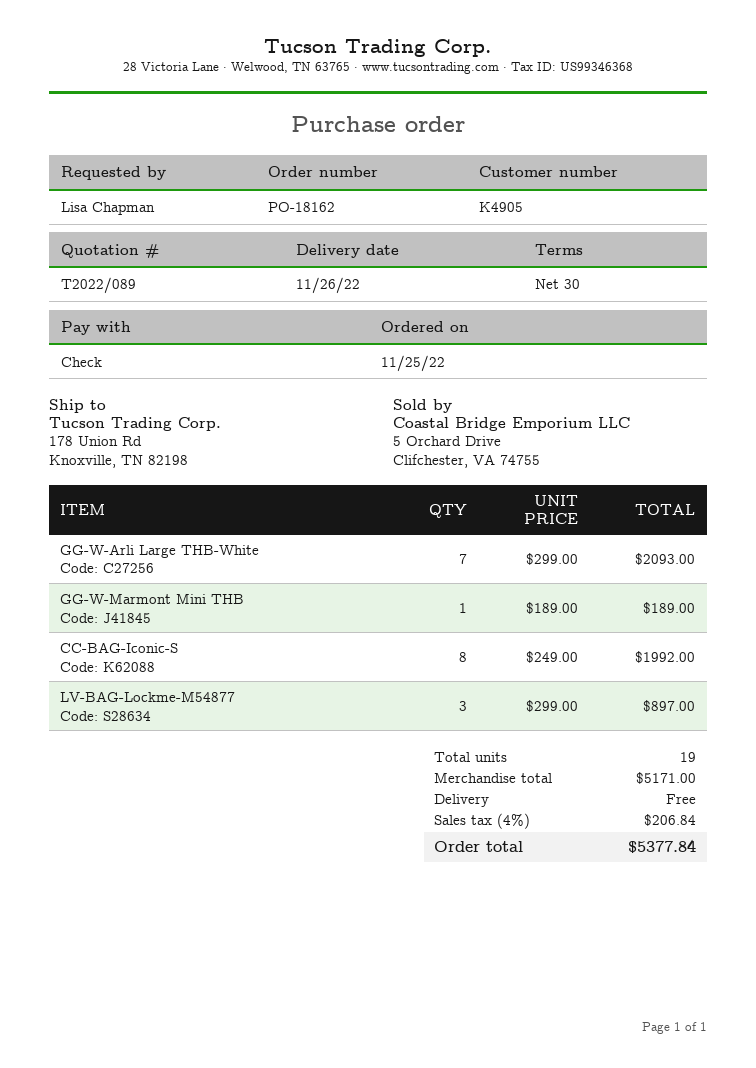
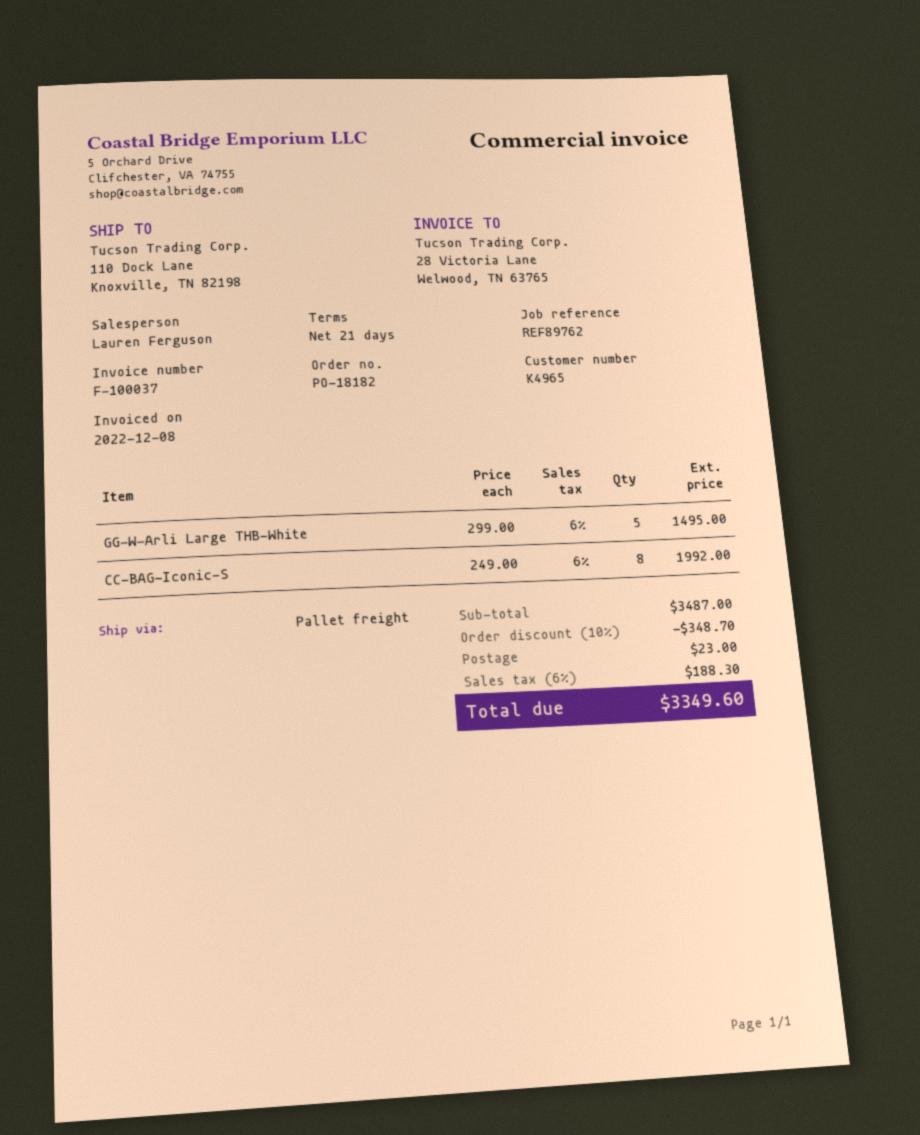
order number: PO-18162 -> PO-18182
payment terms: 30 days -> 21 days
customer number: K4905 -> K4965
ship to: 178 Union Rd, Knoxville, TN 82198 -> 110 Dock Lane, Knoxville, TN 82198
GG-W-Arli Large THB-White: 7 x 299.00 = 2093.00 -> 5 x 299.00 = 1495.00
GG-W-Marmont Mini THB: 1 x 189.00 = 189.00 -> none
LV-BAG-Lockme-M54877: 3 x 299.00 = 897.00 -> none
subtotal: 5171.00 -> 3487.00
discount: none -> 10% = 348.70
shipping: 0.00 -> 23.00
tax: 4% = 206.84 -> 6% = 188.30
total: 5377.84 -> 3349.60

